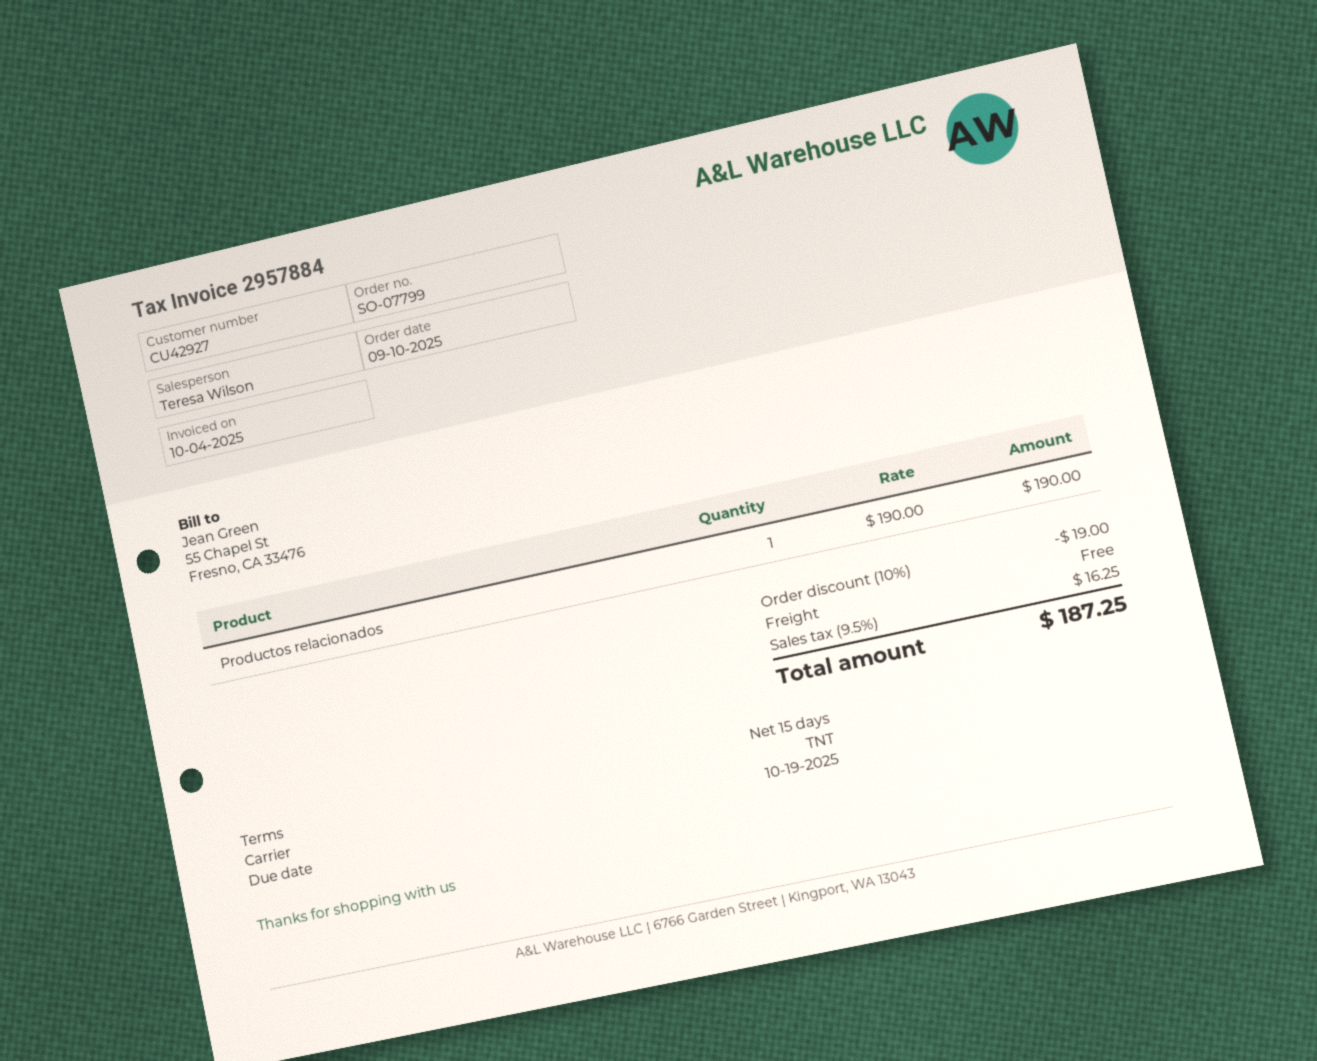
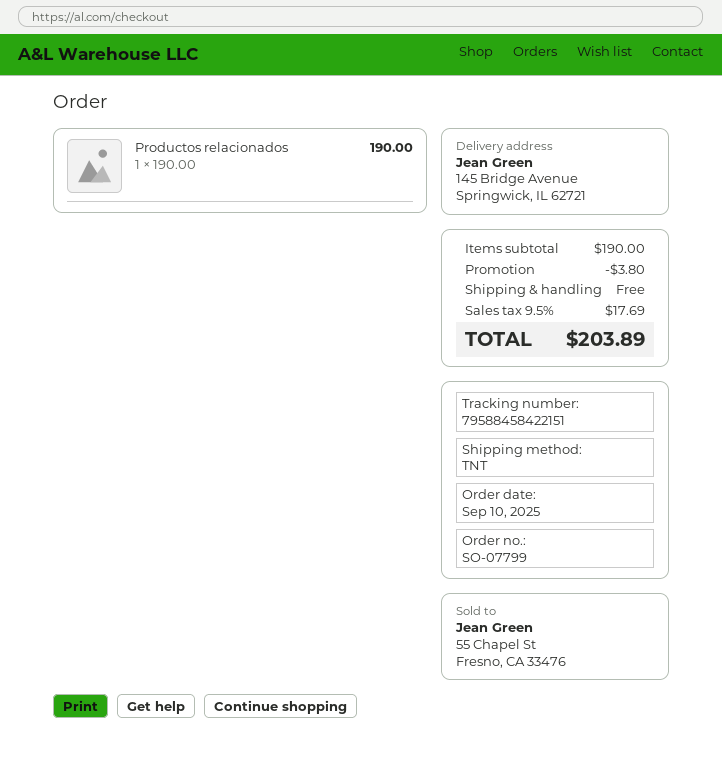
discount: 19.00 -> 3.80
tax: 9.5% = 16.25 -> 9.5% = 17.69
total: 187.25 -> 203.89

